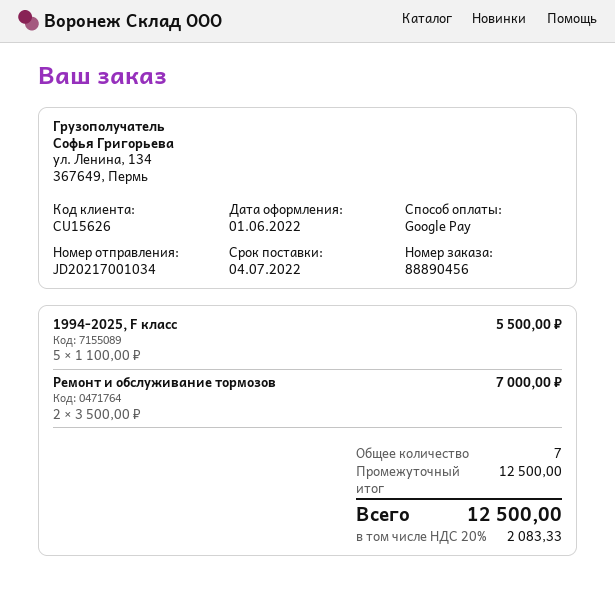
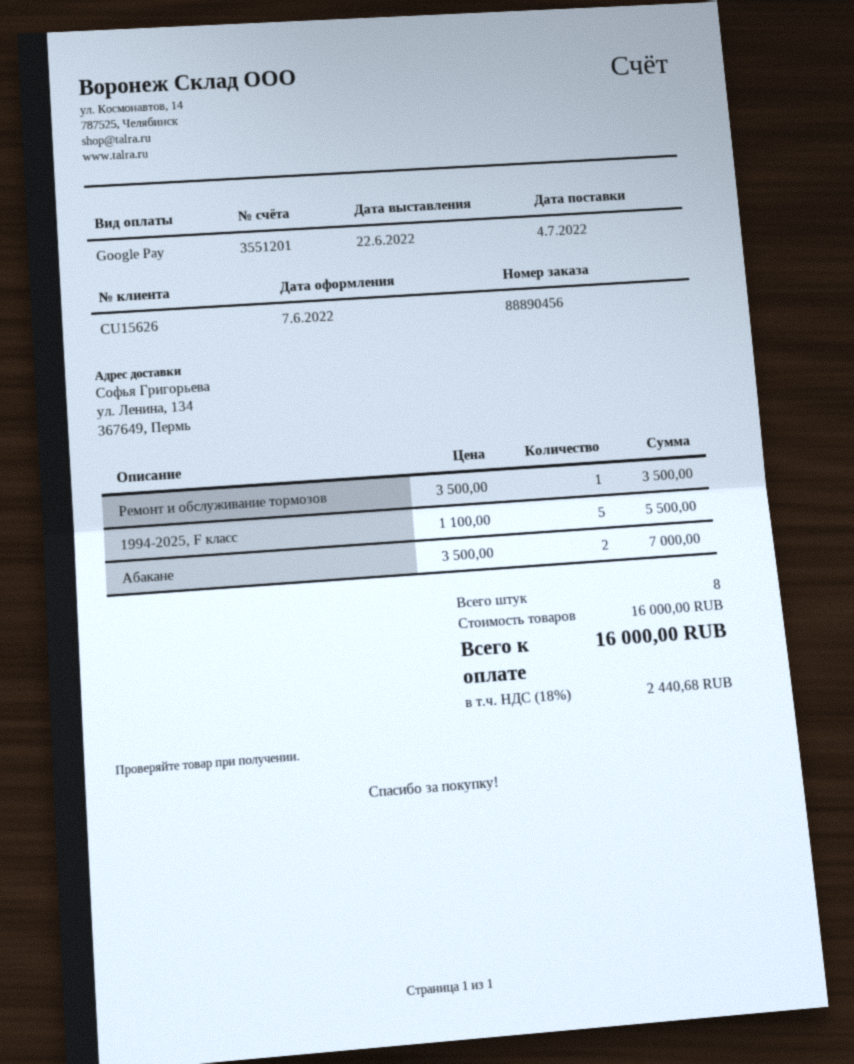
order date: 2022-06-01 -> 2022-06-07
Ремонт и обслуживание тормозов: 2 x 3500.00 = 7000.00 -> 1 x 3500.00 = 3500.00
Абакане: none -> 2 x 3500.00 = 7000.00
total quantity: 7 -> 8
subtotal: 12500.00 -> 16000.00
tax: 20% = 2083.33 -> 18% = 2440.68
total: 12500.00 -> 16000.00

